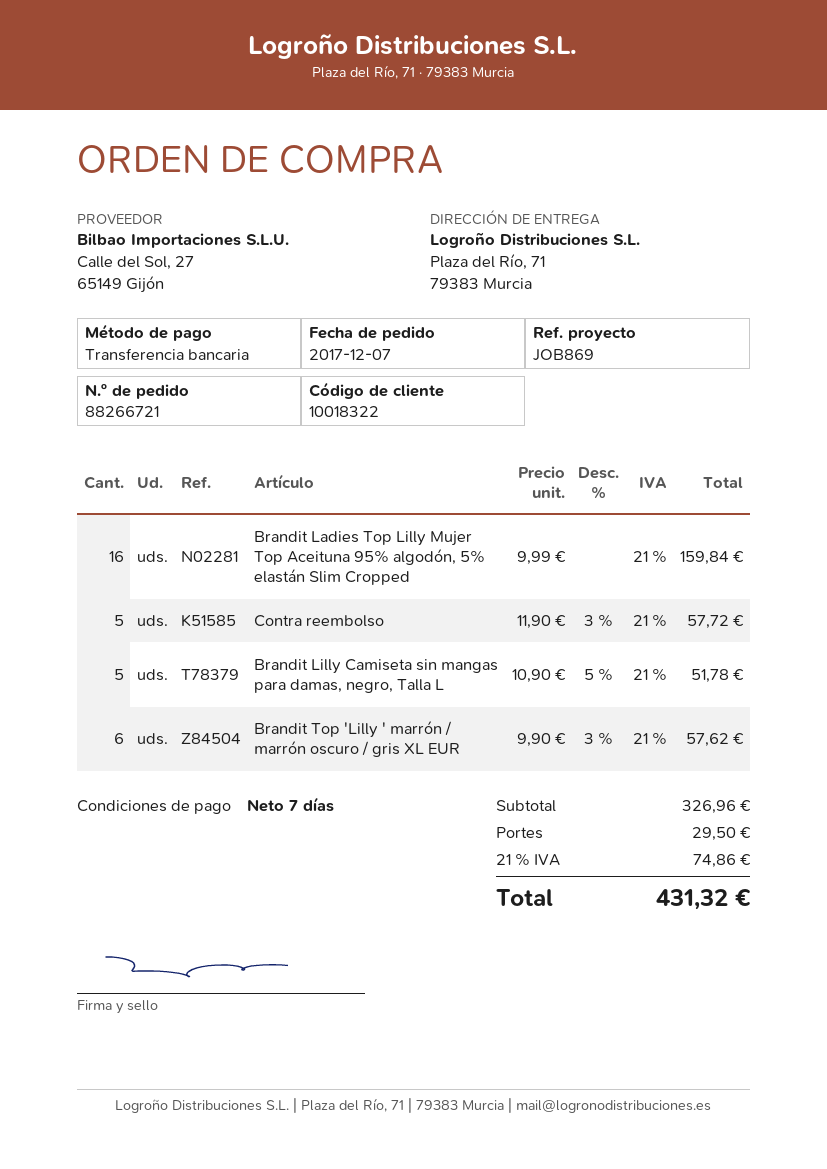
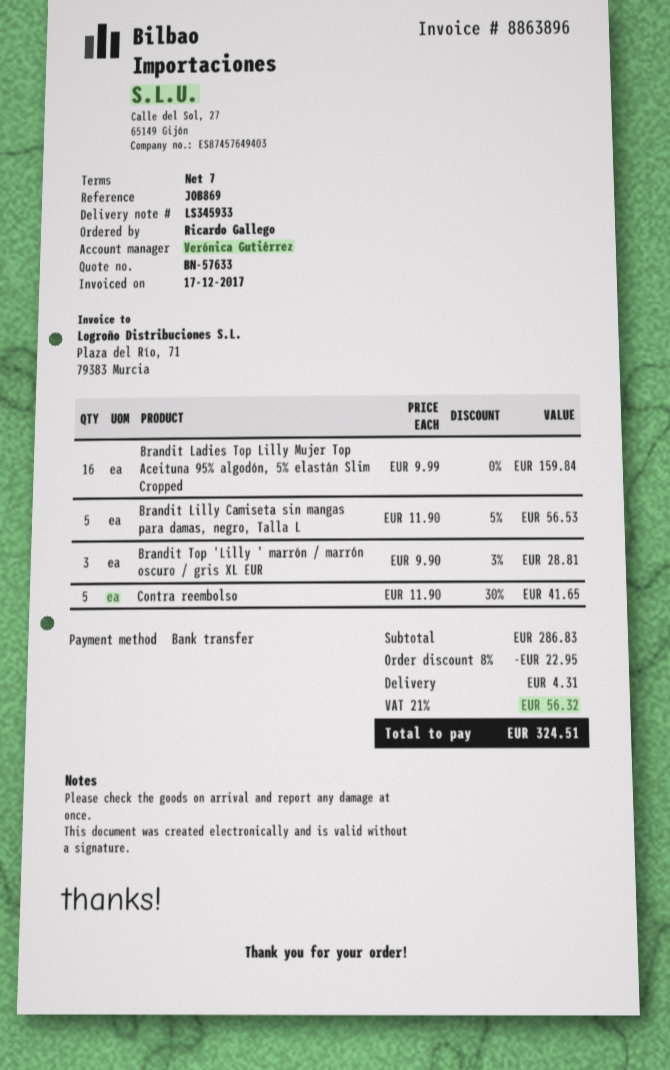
Contra reembolso: 5 x 11.90 - 3% = 57.72 -> 5 x 11.90 - 30% = 41.65
Brandit Lilly Camiseta sin mangas para damas, negro, Talla L: 5 x 10.90 - 5% = 51.78 -> 5 x 11.90 - 5% = 56.53
Brandit Top 'Lilly ' marrón / marrón oscuro / gris XL EUR: 6 x 9.90 - 3% = 57.62 -> 3 x 9.90 - 3% = 28.81
subtotal: 326.96 -> 286.83
discount: none -> 8% = 22.95
shipping: 29.50 -> 4.31
tax: 21% = 74.86 -> 21% = 56.32
total: 431.32 -> 324.51

